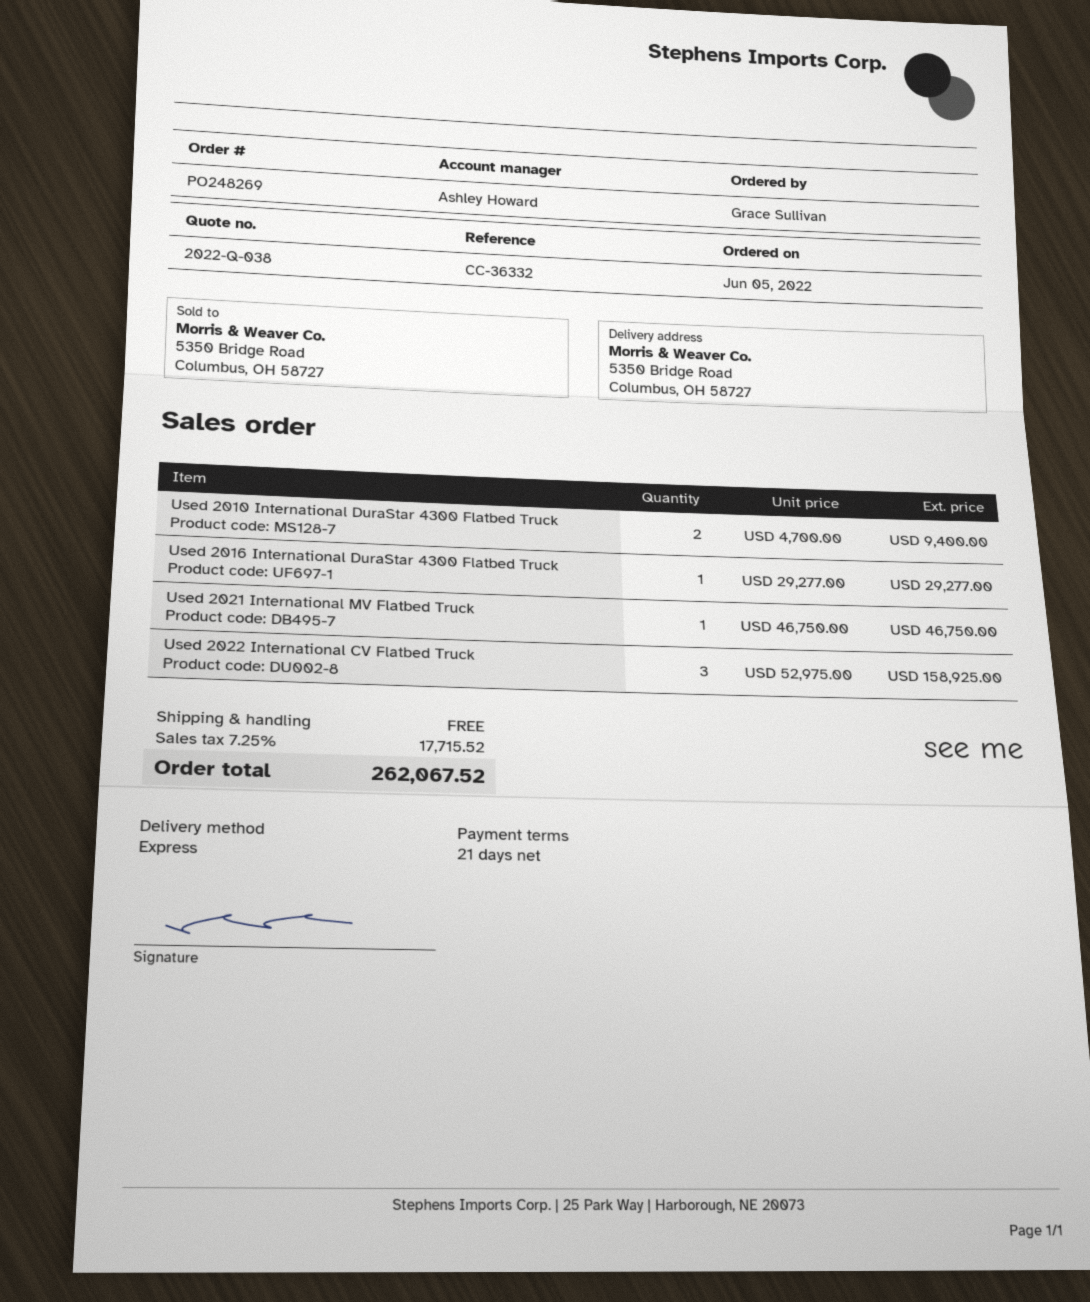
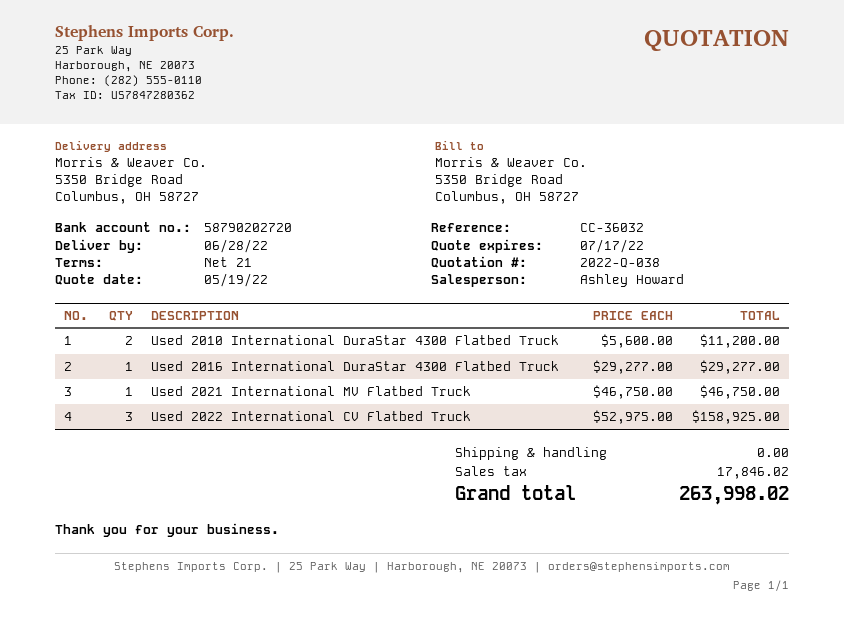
reference: CC-36332 -> CC-36032
Used 2010 International DuraStar 4300 Flatbed Truck: 2 x 4700.00 = 9400.00 -> 2 x 5600.00 = 11200.00
tax: 17715.52 -> 17846.02
total: 262067.52 -> 263998.02

